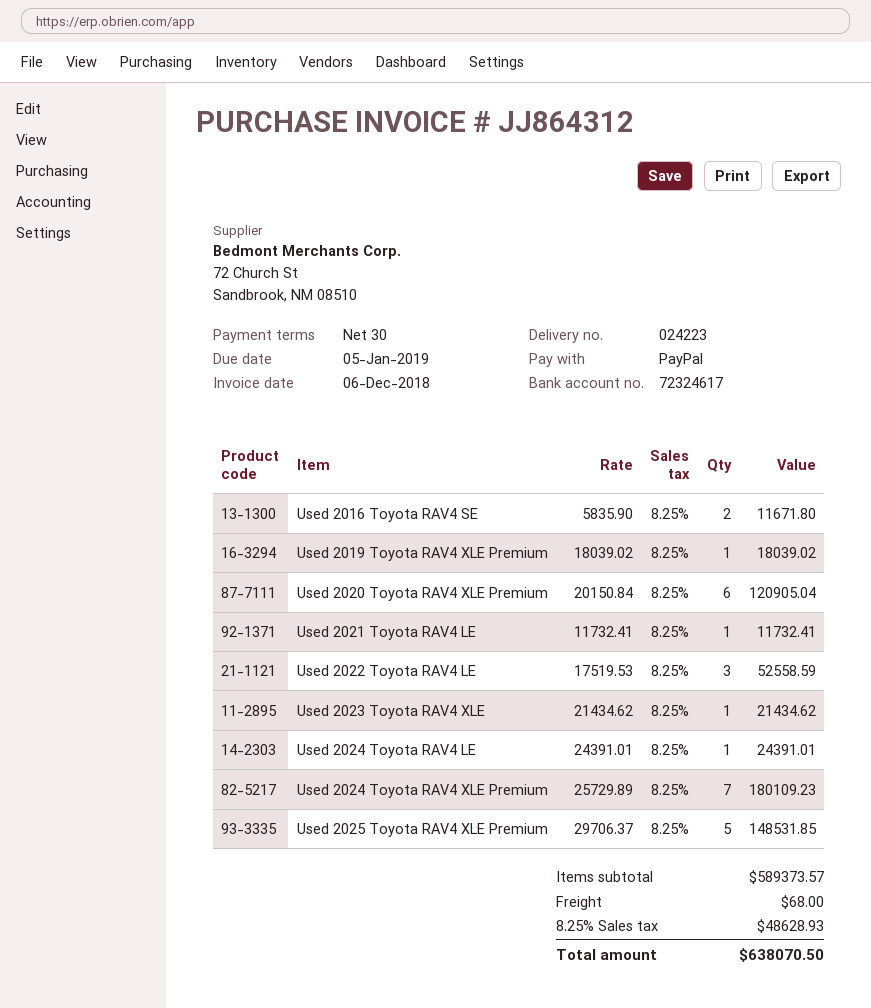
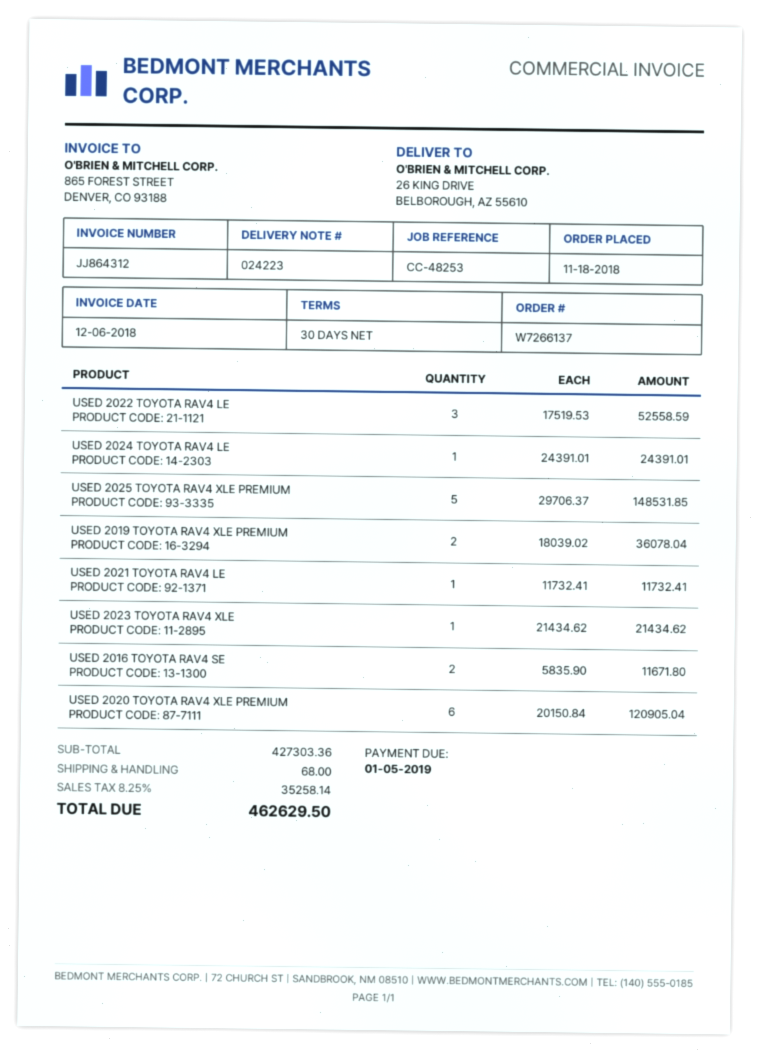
Used 2019 Toyota RAV4 XLE Premium: 1 x 18039.02 = 18039.02 -> 2 x 18039.02 = 36078.04
Used 2024 Toyota RAV4 XLE Premium: 7 x 25729.89 = 180109.23 -> none
subtotal: 589373.57 -> 427303.36
tax: 8.25% = 48628.93 -> 8.25% = 35258.14
total: 638070.50 -> 462629.50

